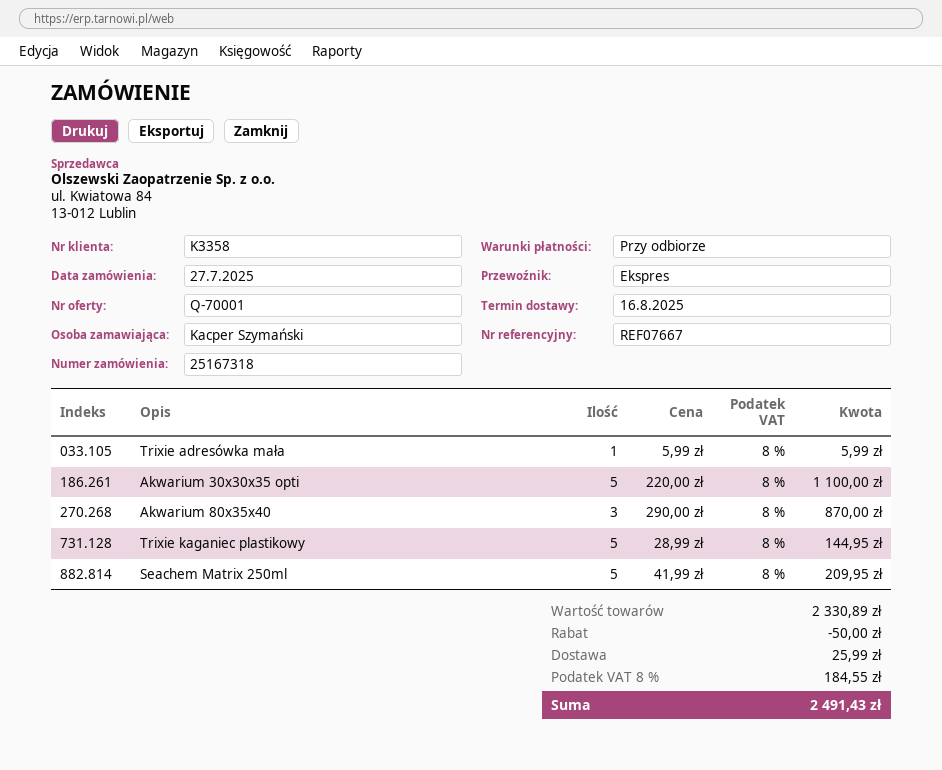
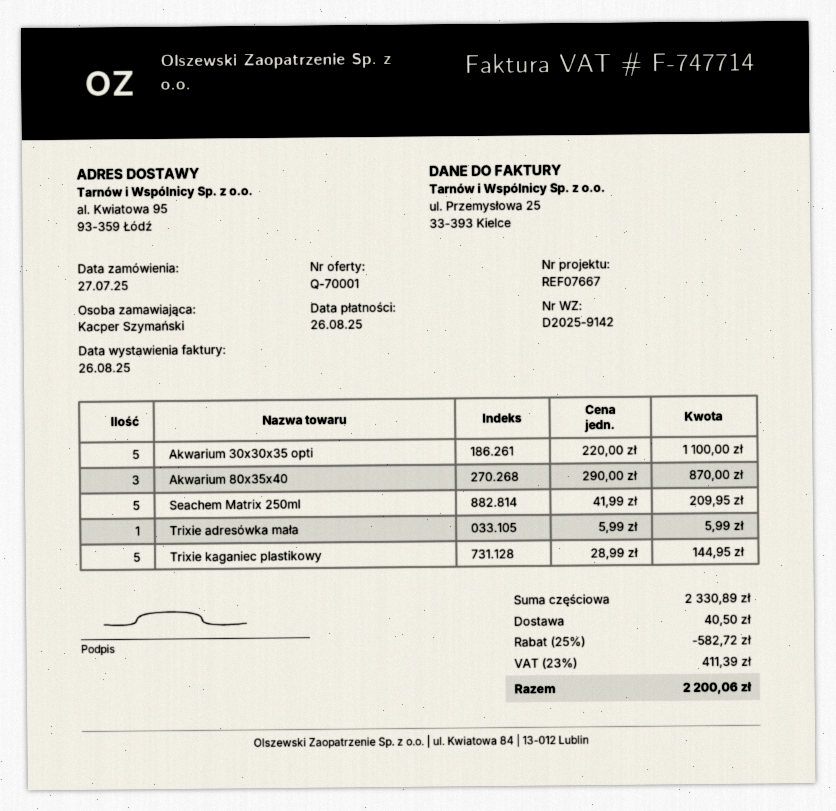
discount: 50.00 -> 582.72
shipping: 25.99 -> 40.50
tax: 8% = 184.55 -> 23% = 411.39
total: 2491.43 -> 2200.06

